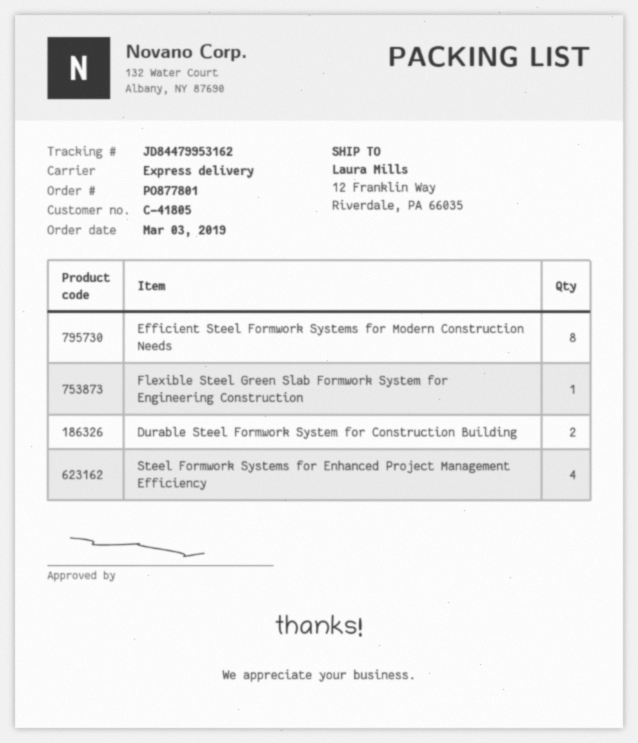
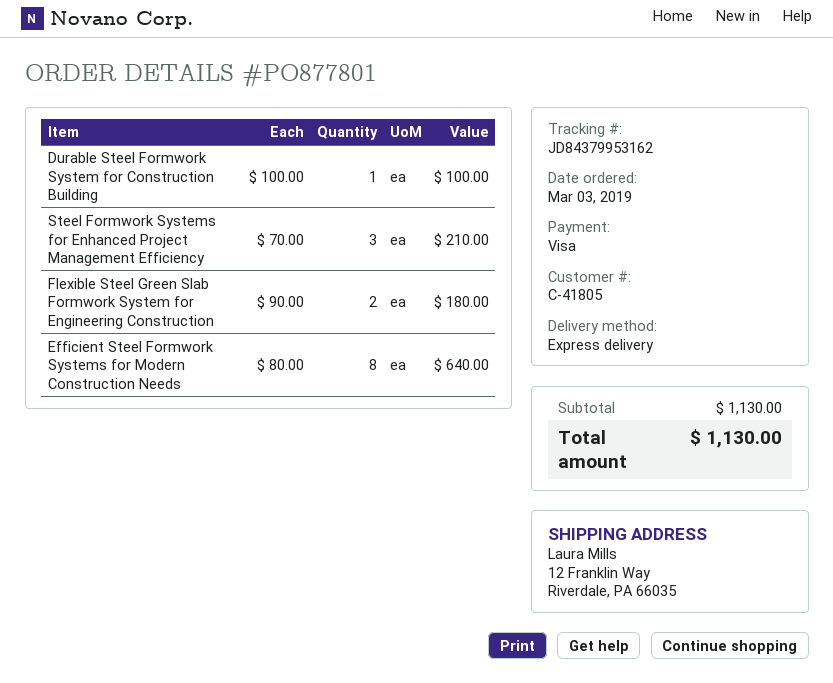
tracking number: JD84479953162 -> JD84379953162
Flexible Steel Green Slab Formwork System for Engineering Construction: 1 -> 2
Durable Steel Formwork System for Construction Building: 2 -> 1
Steel Formwork Systems for Enhanced Project Management Efficiency: 4 -> 3

